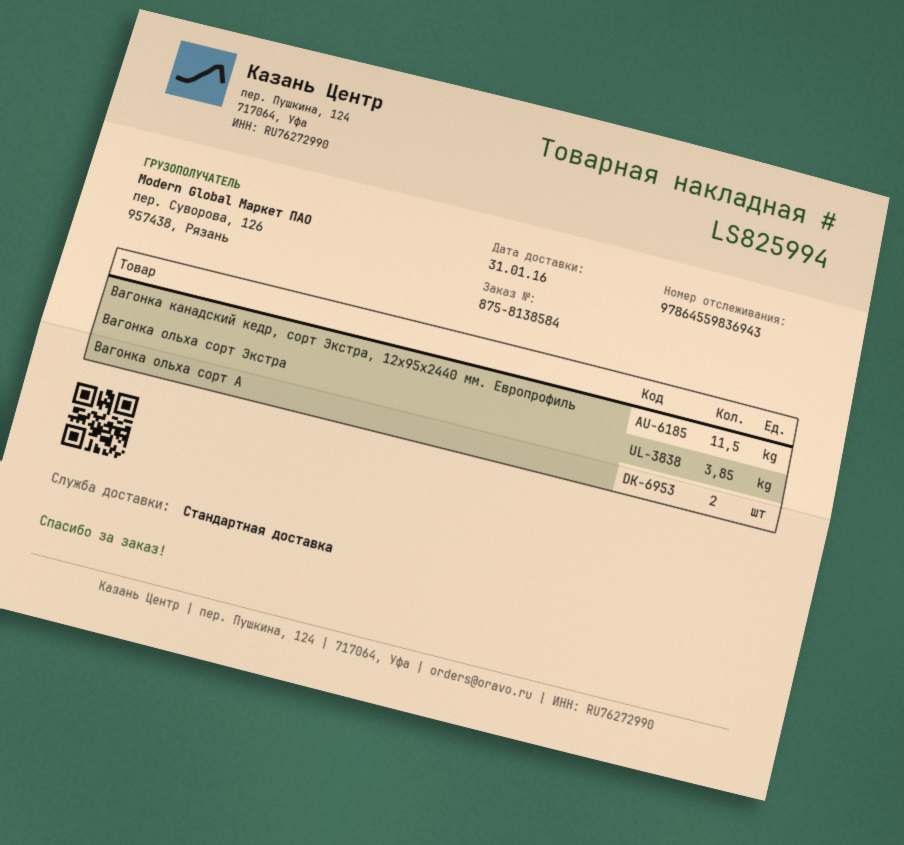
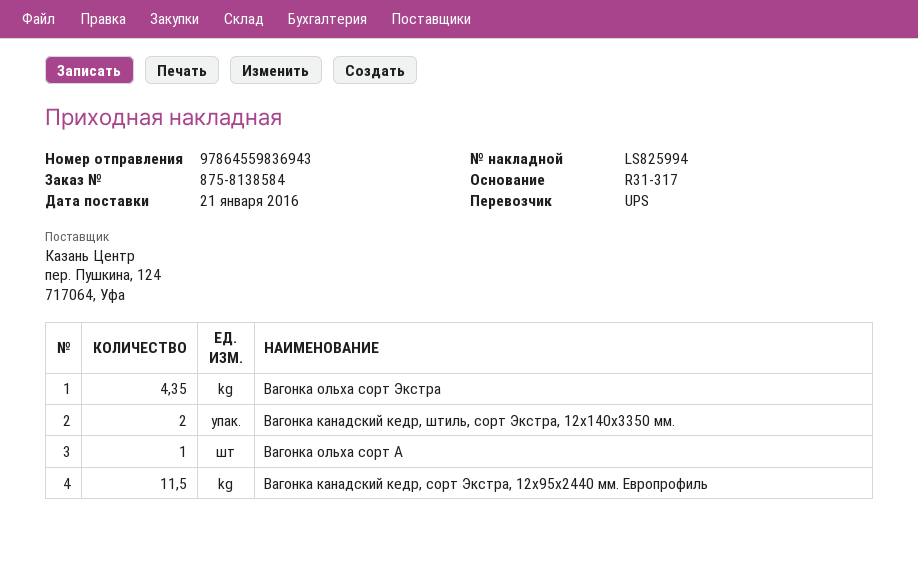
delivery date: 2016-01-31 -> 2016-01-21
shipping method: standard -> UPS
Вагонка ольха сорт Экстра: 3.85 -> 4.35
Вагонка ольха сорт А: 2 -> 1
Вагонка канадский кедр, штиль, сорт Экстра, 12х140х3350 мм.: none -> 2

